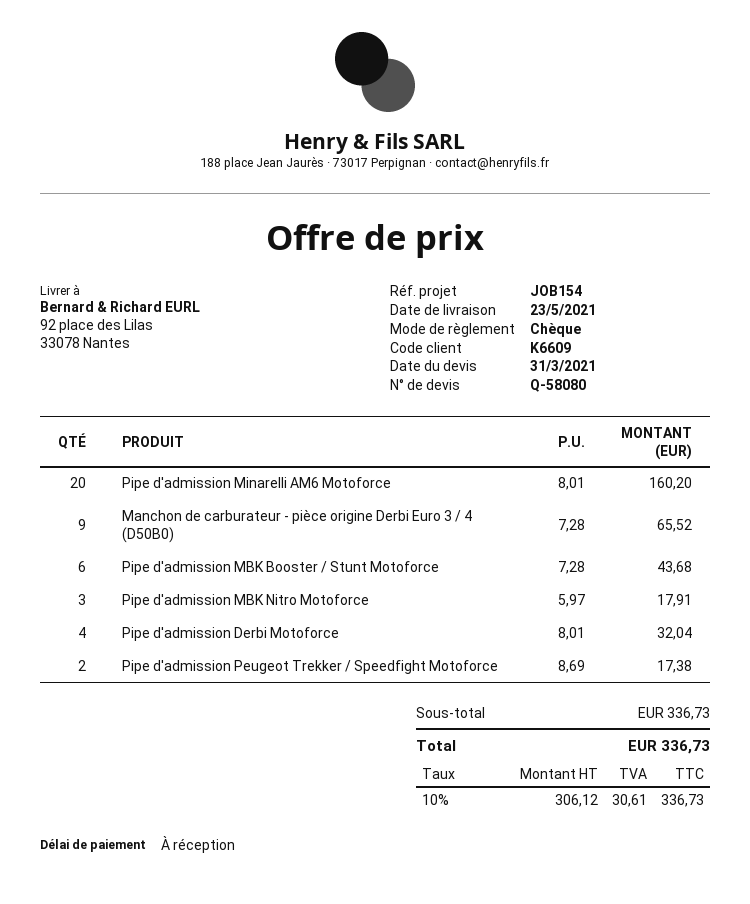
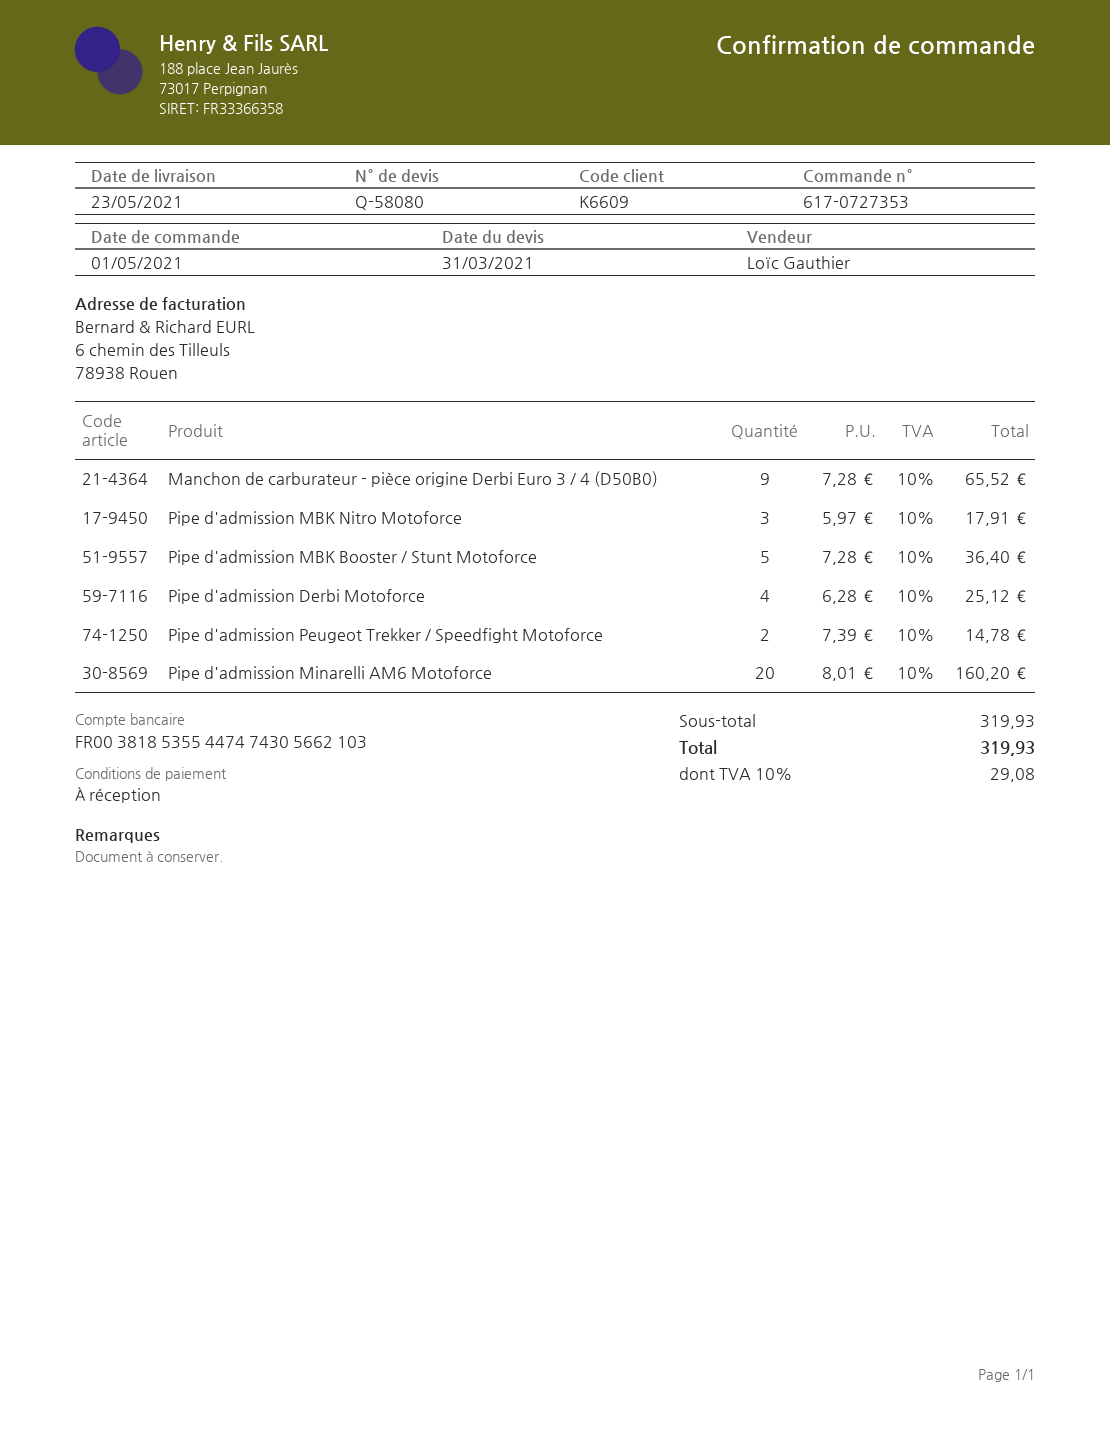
Pipe d'admission MBK Booster / Stunt Motoforce: 6 x 7.28 = 43.68 -> 5 x 7.28 = 36.40
Pipe d'admission Derbi Motoforce: 4 x 8.01 = 32.04 -> 4 x 6.28 = 25.12
Pipe d'admission Peugeot Trekker / Speedfight Motoforce: 2 x 8.69 = 17.38 -> 2 x 7.39 = 14.78
subtotal: 336.73 -> 319.93
tax: 10% = 30.61 -> 10% = 29.08
total: 336.73 -> 319.93

